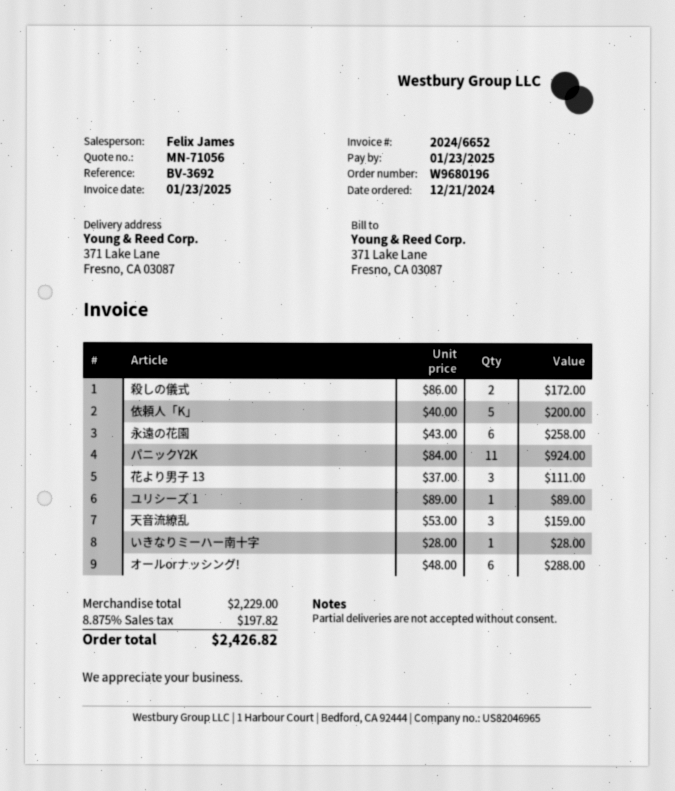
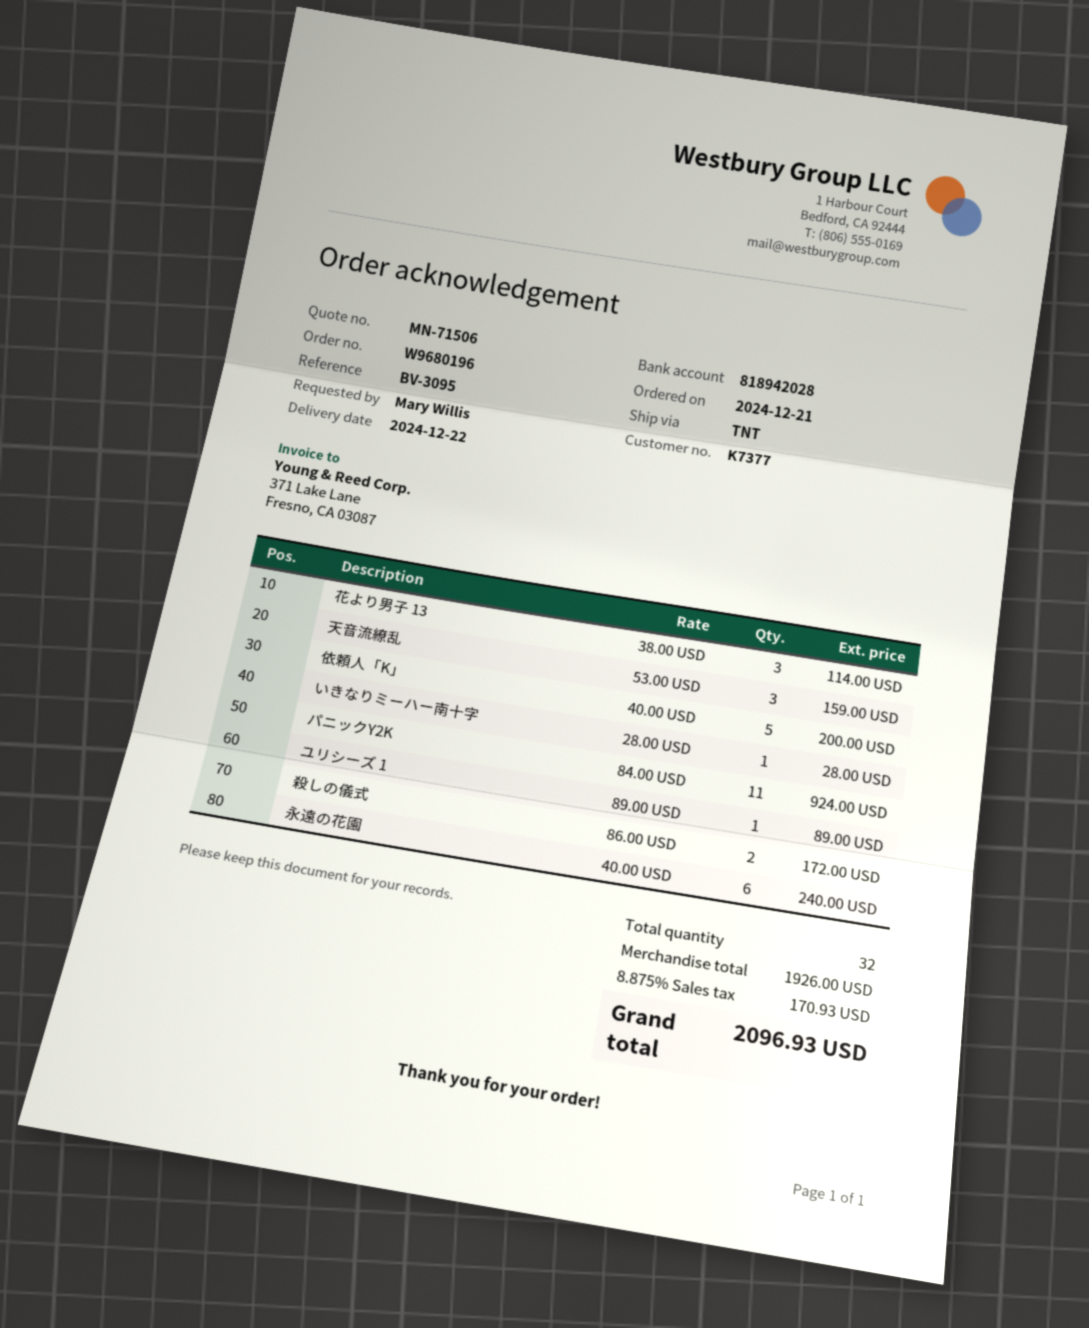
quote number: MN-71056 -> MN-71506
reference: BV-3692 -> BV-3095
永遠の花園: 6 x 43.00 = 258.00 -> 6 x 40.00 = 240.00
花より男子 13: 3 x 37.00 = 111.00 -> 3 x 38.00 = 114.00
オールorナッシング!: 6 x 48.00 = 288.00 -> none
subtotal: 2229.00 -> 1926.00
tax: 8.875% = 197.82 -> 8.875% = 170.93
total: 2426.82 -> 2096.93

